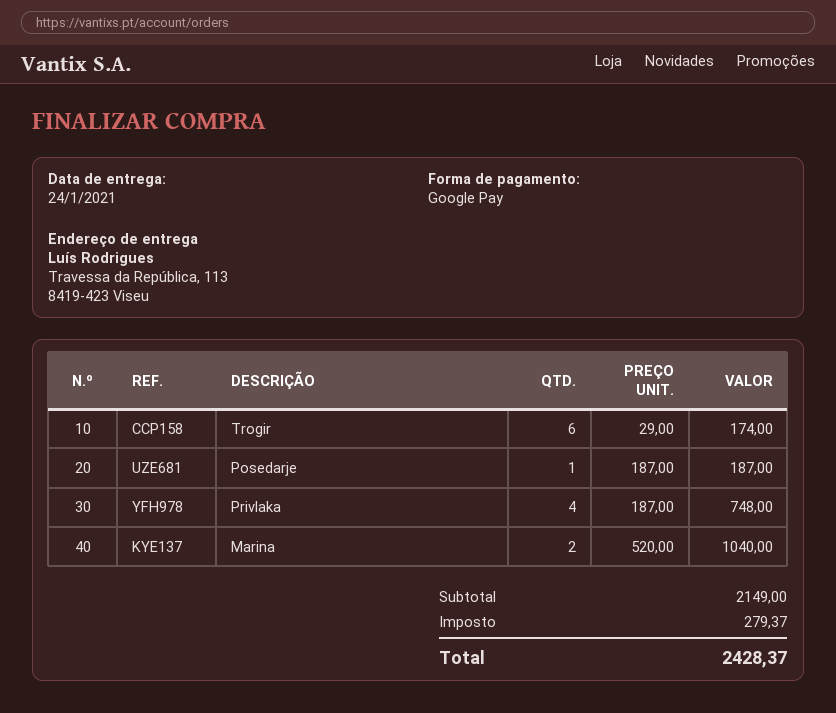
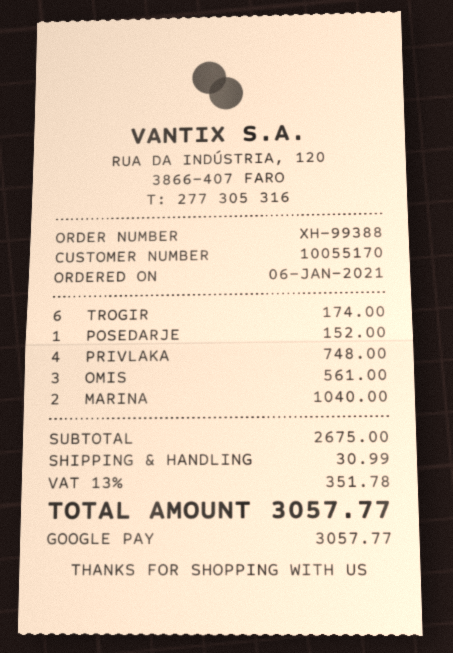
Posedarje: 1 for 187.00 -> 1 for 152.00
OMIS: none -> 3 for 561.00
subtotal: 2149.00 -> 2675.00
shipping: none -> 30.99
tax: 279.37 -> 351.78
total: 2428.37 -> 3057.77

